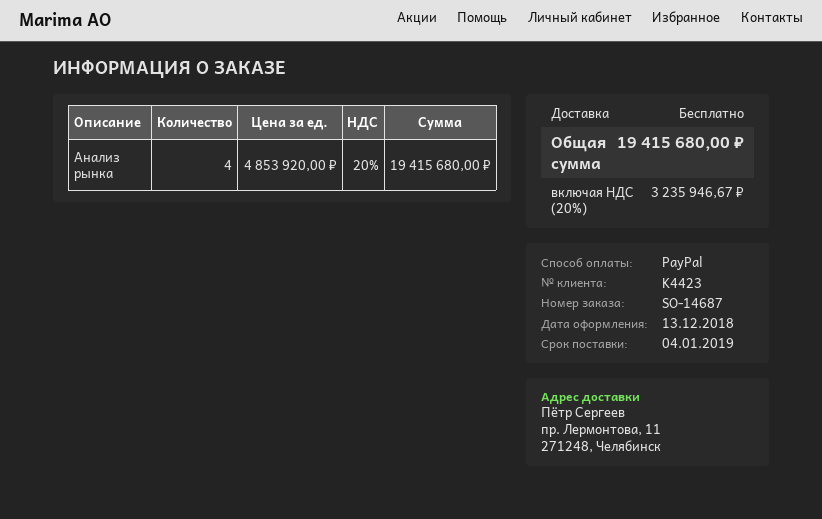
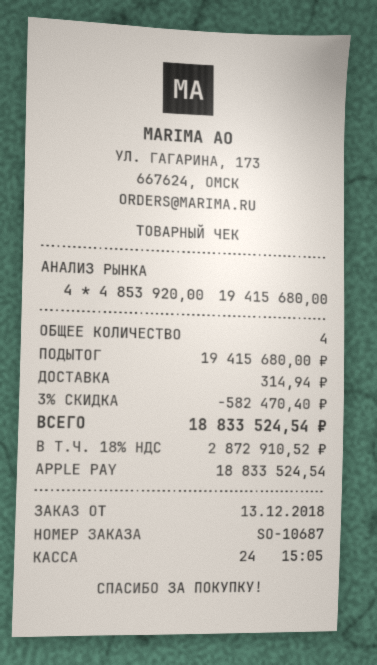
order number: SO-14687 -> SO-10687
payment method: PayPal -> Apple Pay
discount: none -> 3% = 582470.40
shipping: 0.00 -> 314.94
tax: 20% = 3235946.67 -> 18% = 2872910.52
total: 19415680.00 -> 18833524.54

